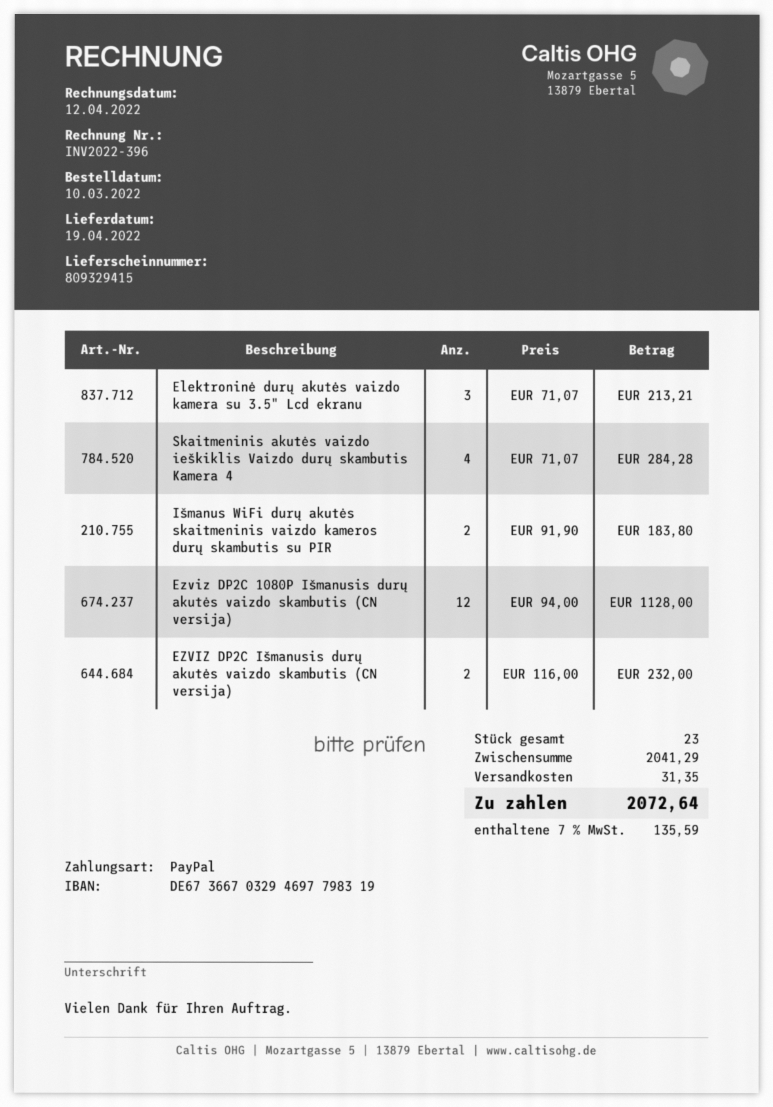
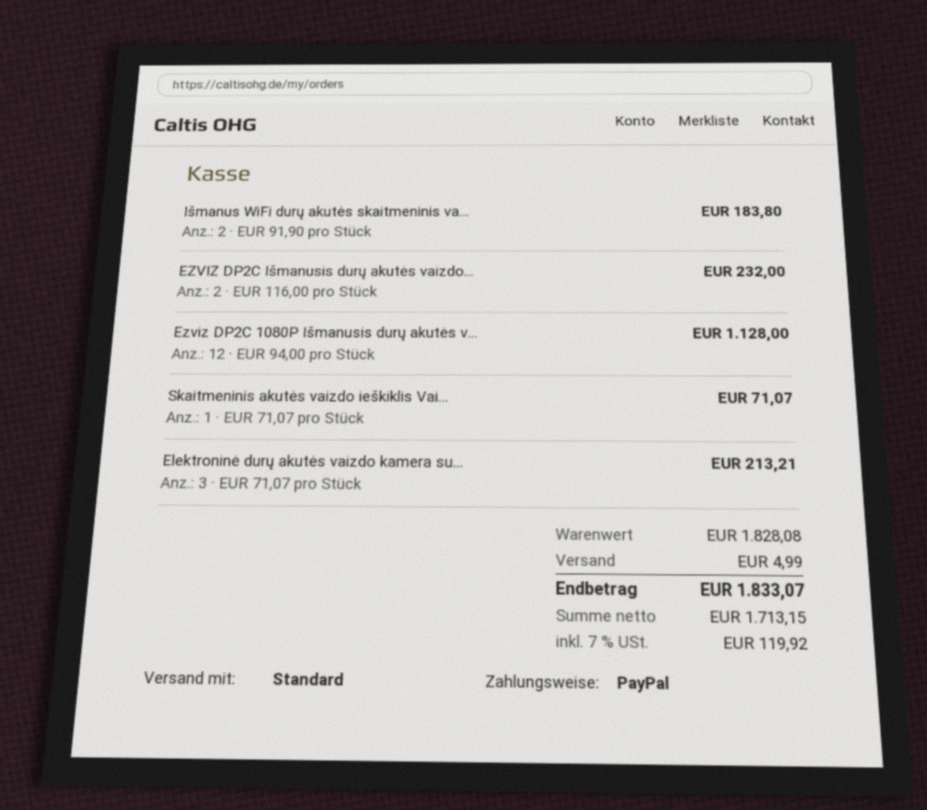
Skaitmeninis akutės vaizdo ieškiklis Vaizdo durų skambutis Kamera 4: 4 x 71.07 = 284.28 -> 1 x 71.07 = 71.07
subtotal: 2041.29 -> 1828.08
shipping: 31.35 -> 4.99
tax: 7% = 135.59 -> 7% = 119.92
total: 2072.64 -> 1833.07

